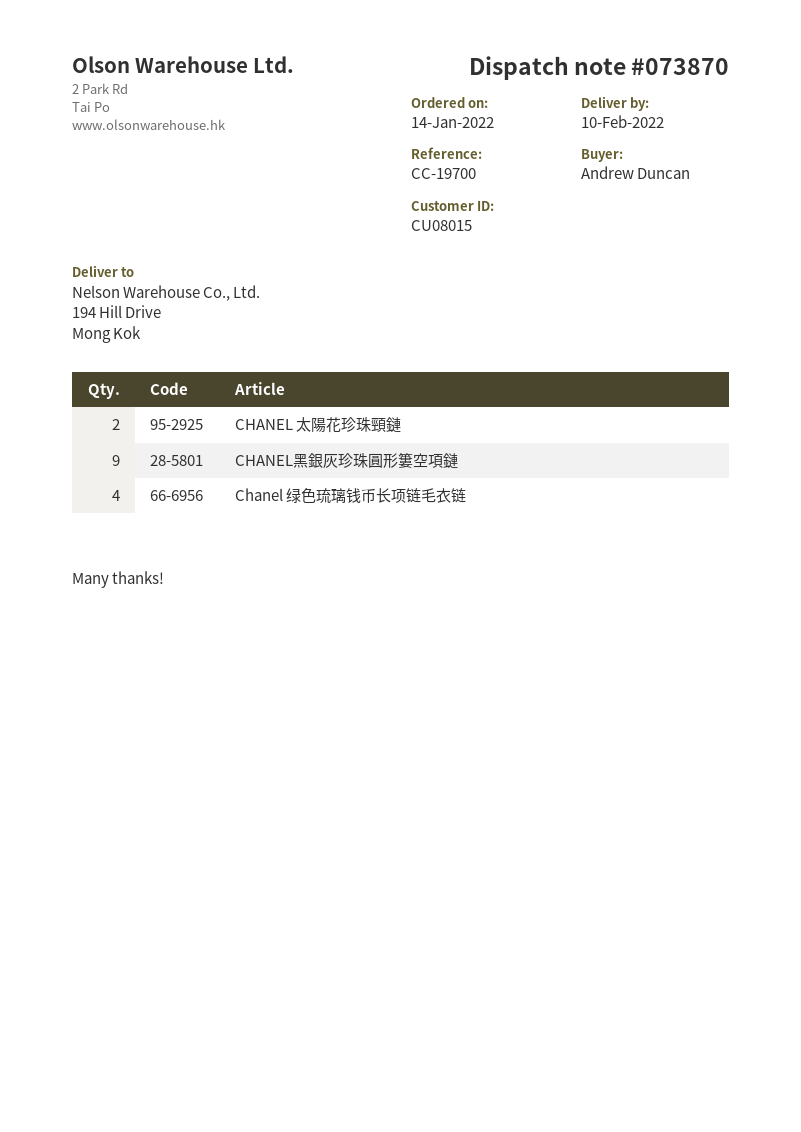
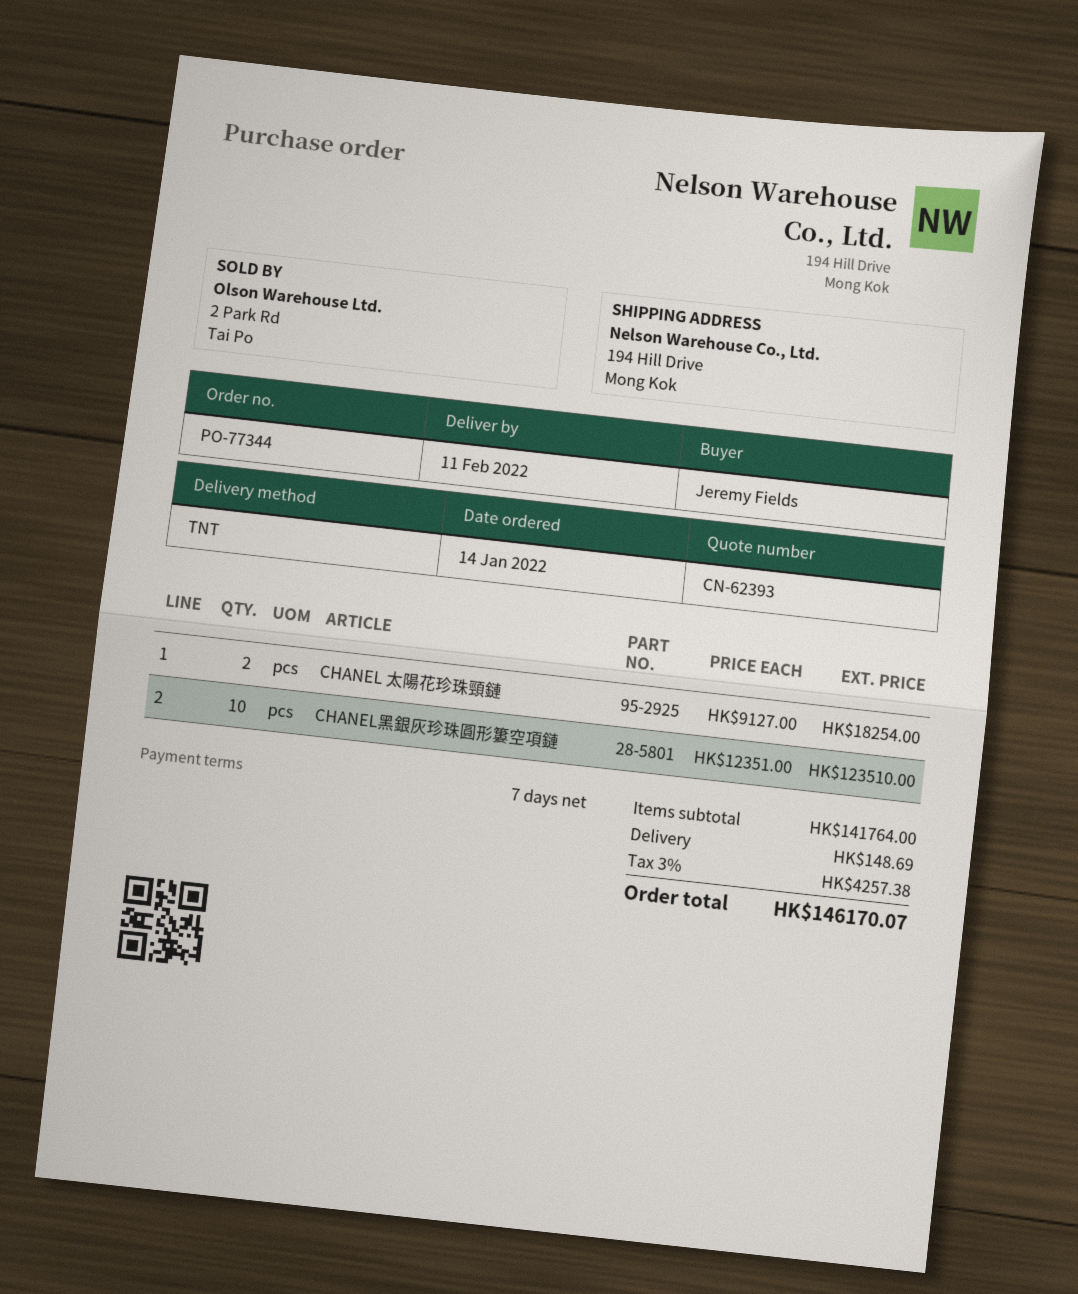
delivery date: 2022-02-10 -> 2022-02-11
ordered by: Andrew Duncan -> Jeremy Fields
CHANEL黑銀灰珍珠圓形簍空項鏈: 9 -> 10
Chanel 绿色琉璃钱币长项链毛衣链: 4 -> none

